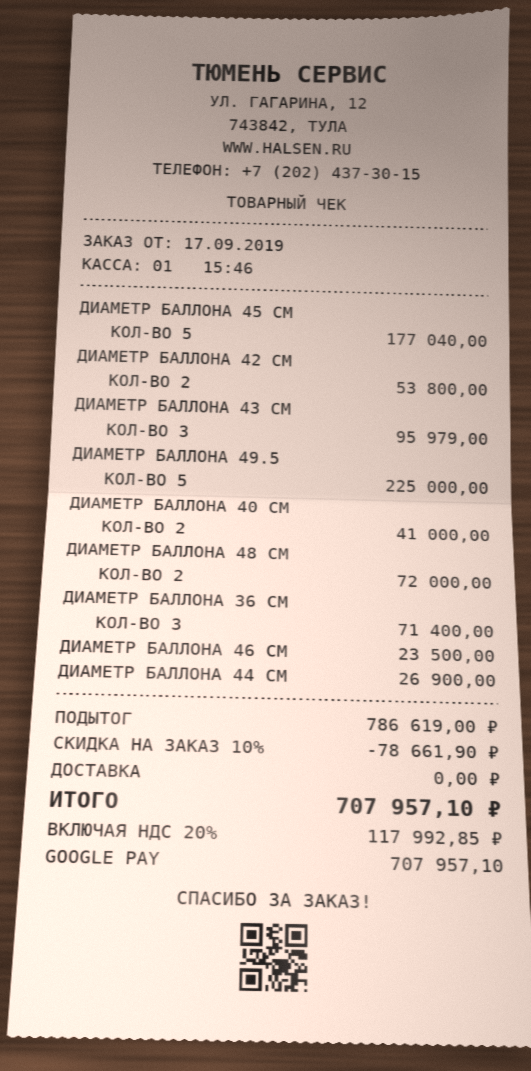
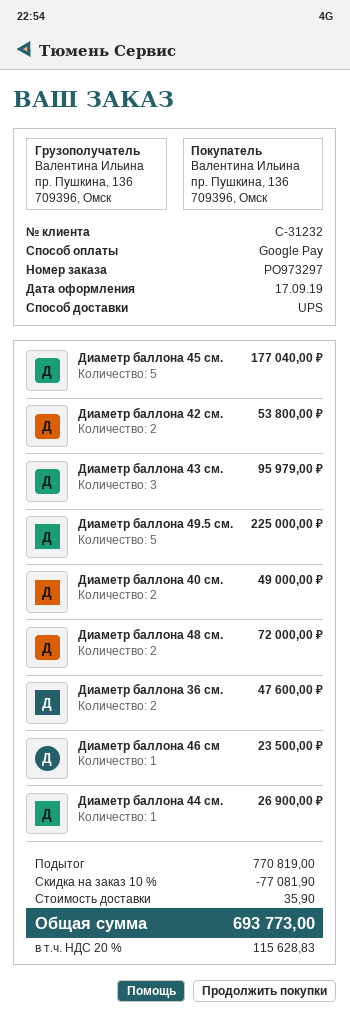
ДИАМЕТР БАЛЛОНА 40 СМ: 2 for 41000.00 -> 2 for 49000.00
ДИАМЕТР БАЛЛОНА 36 СМ: 3 for 71400.00 -> 2 for 47600.00
subtotal: 786619.00 -> 770819.00
discount: 10% = 78661.90 -> 10% = 77081.90
shipping: 0.00 -> 35.90
tax: 20% = 117992.85 -> 20% = 115628.83
total: 707957.10 -> 693773.00

